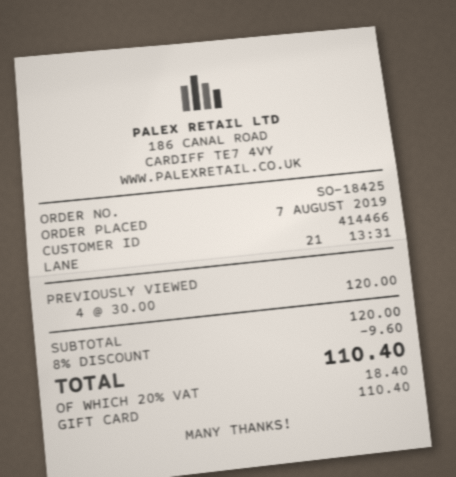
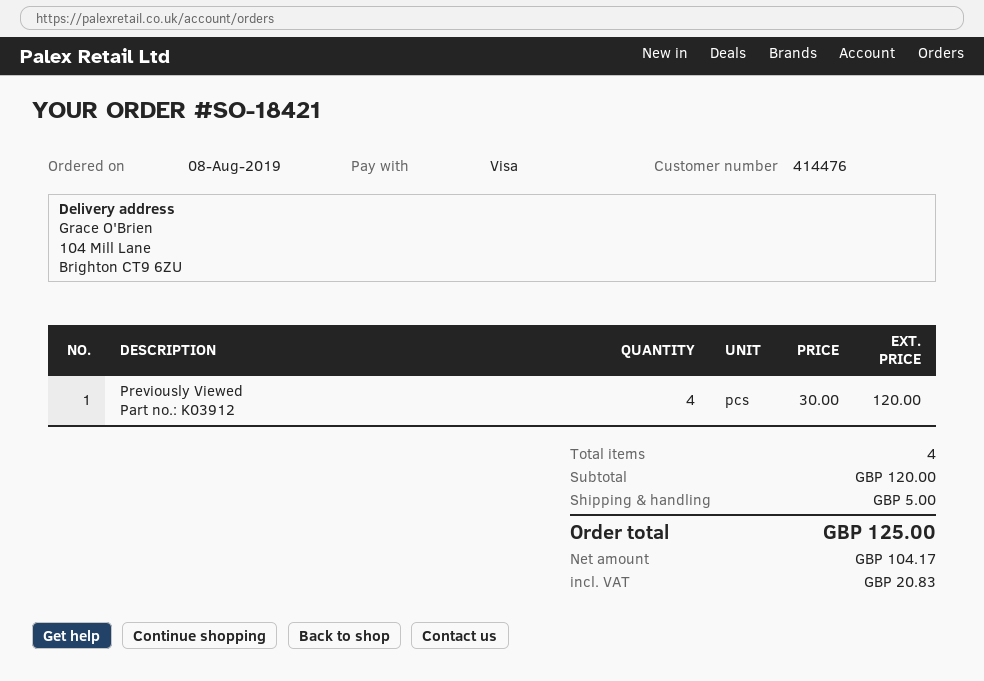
order number: SO-18425 -> SO-18421
order date: 2019-08-07 -> 2019-08-08
customer number: 414466 -> 414476
payment method: gift card -> Visa
discount: 8% = 9.60 -> none
shipping: none -> 5.00
tax: 18.40 -> 20.83
total: 110.40 -> 125.00

